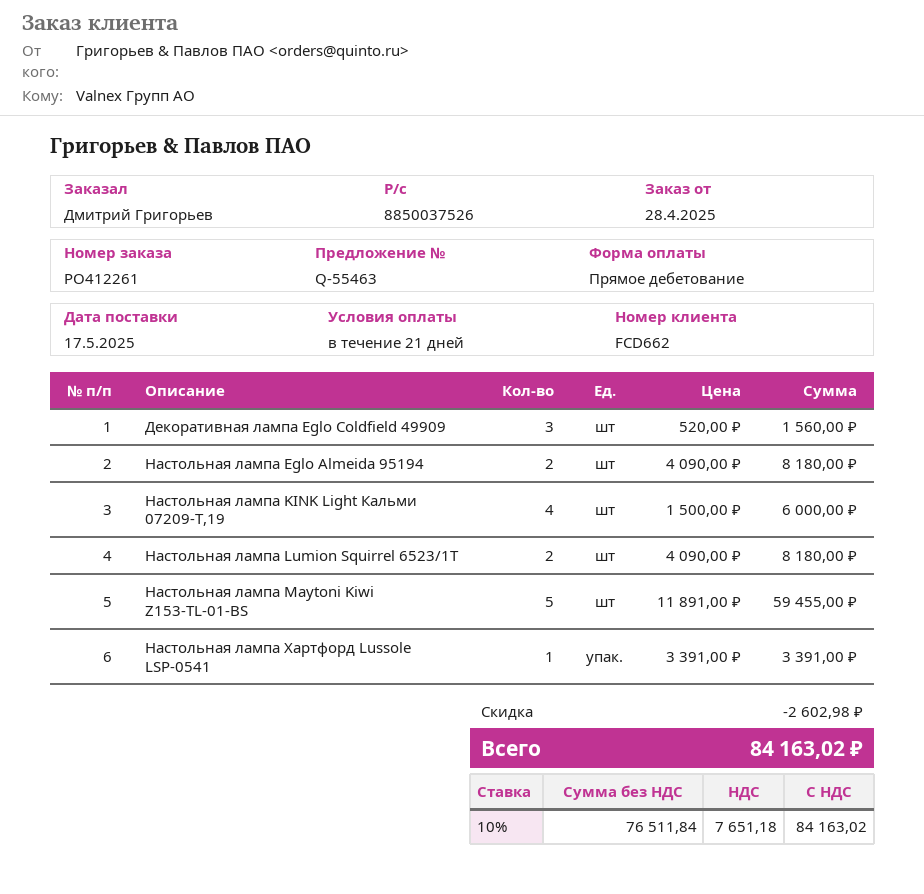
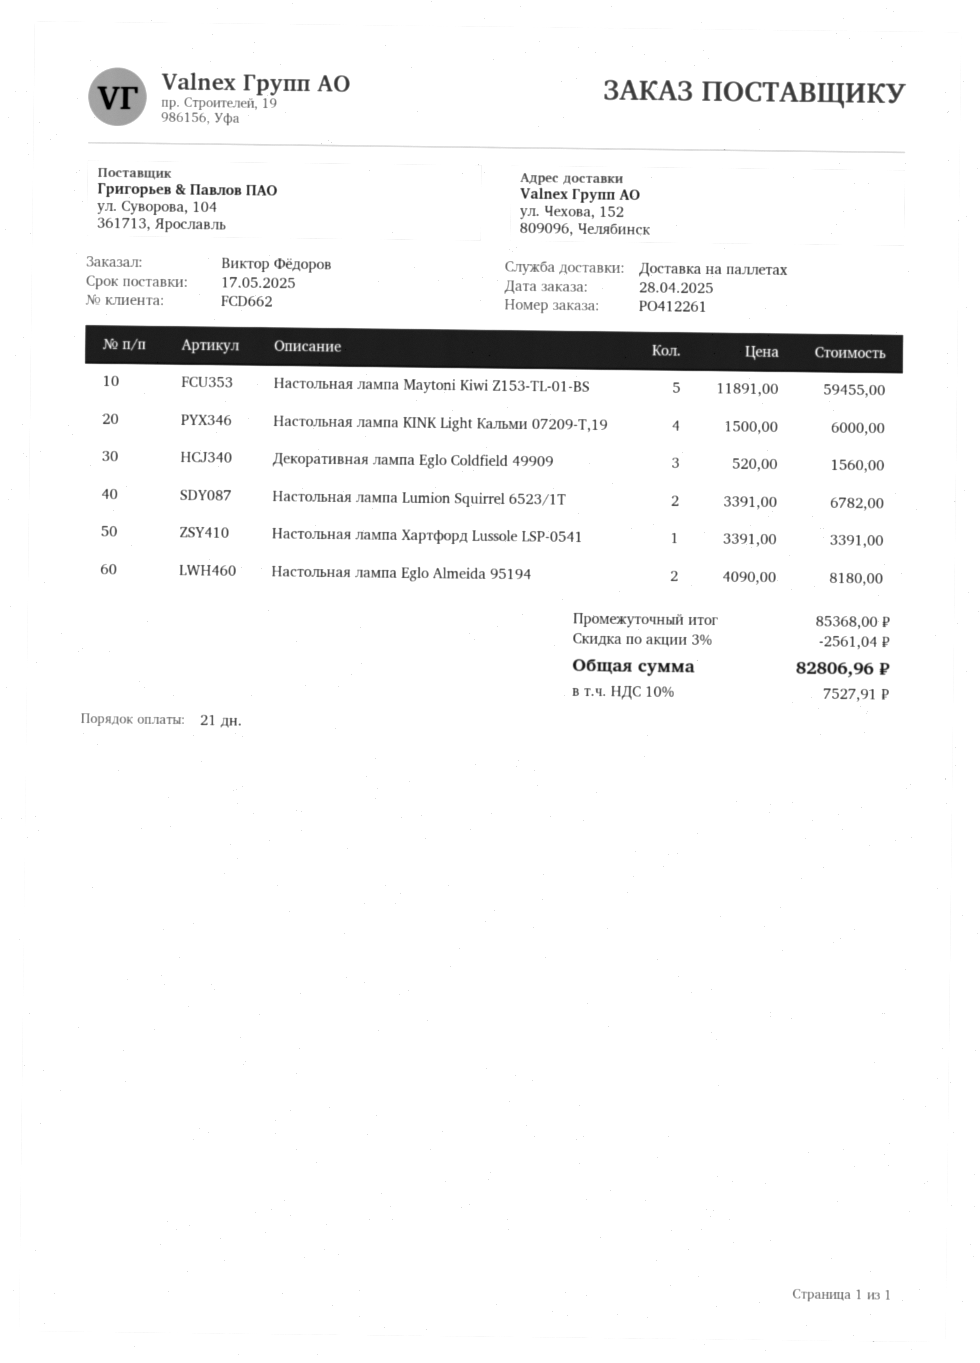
ordered by: Дмитрий Григорьев -> Виктор Фёдоров
Настольная лампа Lumion Squirrel 6523/1T: 2 x 4090.00 = 8180.00 -> 2 x 3391.00 = 6782.00
discount: 2602.98 -> 2561.04
tax: 10% = 7651.18 -> 10% = 7527.91
total: 84163.02 -> 82806.96

